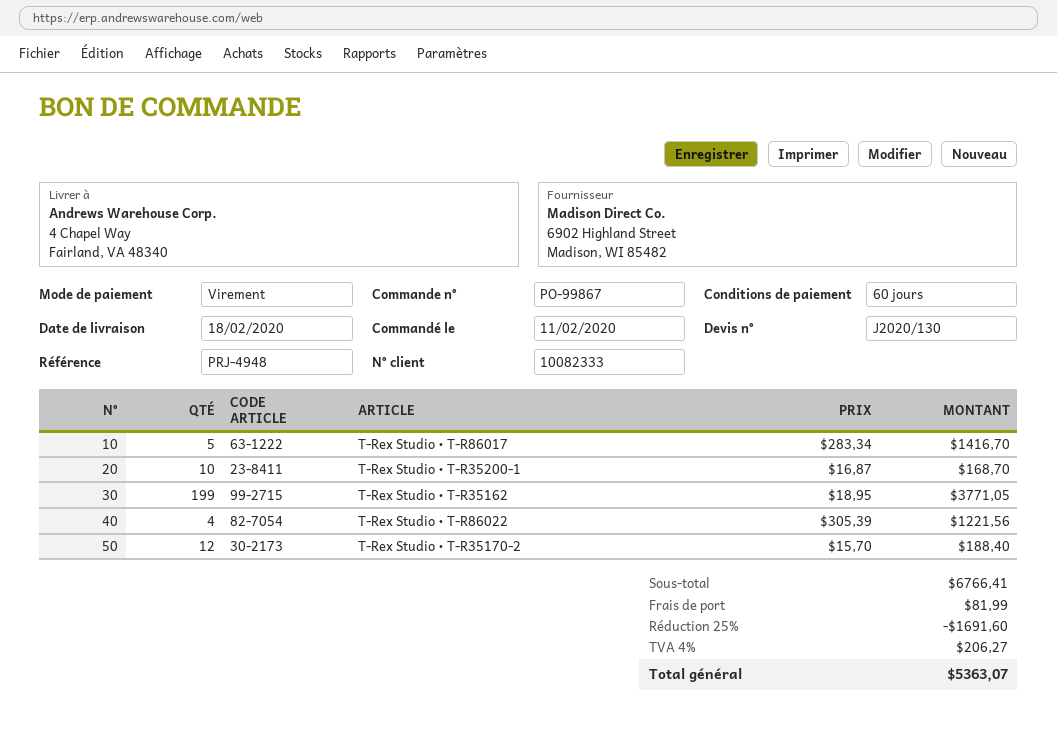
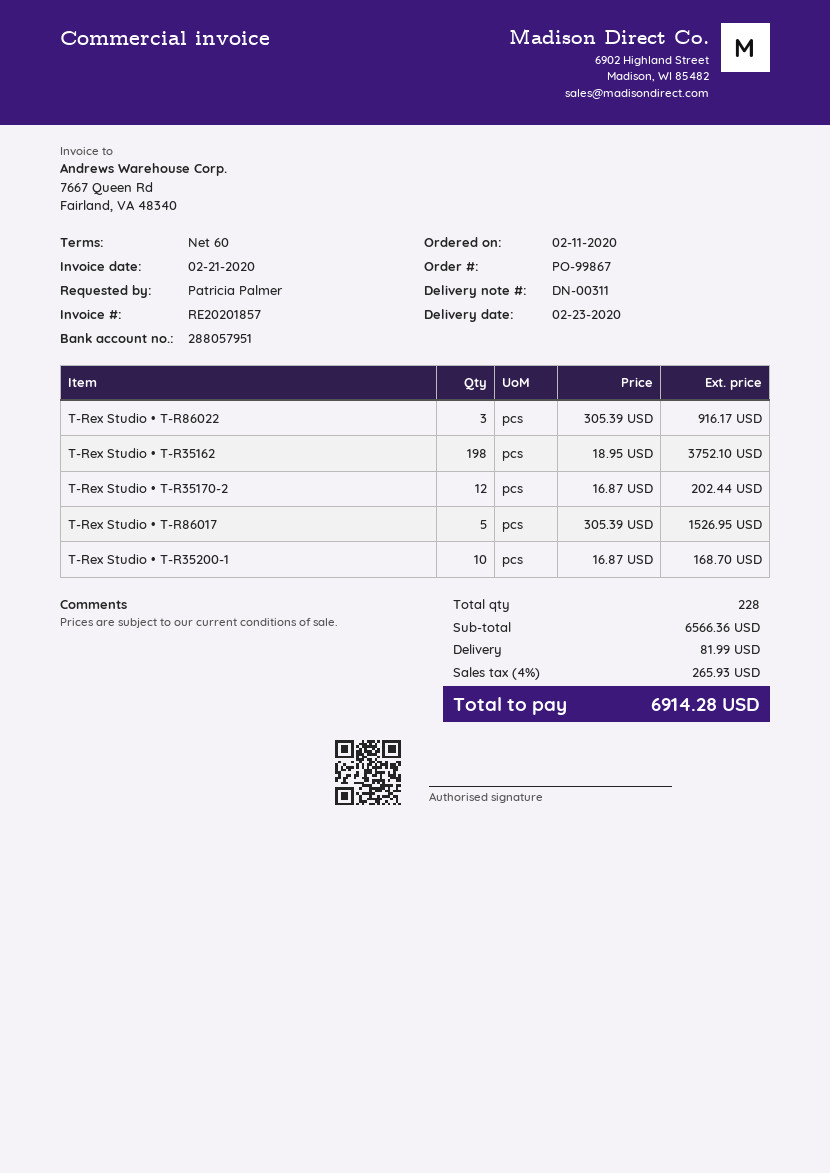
delivery date: 2020-02-18 -> 2020-02-23
T-Rex Studio • T-R86017: 5 x 283.34 = 1416.70 -> 5 x 305.39 = 1526.95
T-Rex Studio • T-R35162: 199 x 18.95 = 3771.05 -> 198 x 18.95 = 3752.10
T-Rex Studio • T-R86022: 4 x 305.39 = 1221.56 -> 3 x 305.39 = 916.17
T-Rex Studio • T-R35170-2: 12 x 15.70 = 188.40 -> 12 x 16.87 = 202.44
subtotal: 6766.41 -> 6566.36
discount: 25% = 1691.60 -> none
tax: 4% = 206.27 -> 4% = 265.93
total: 5363.07 -> 6914.28

